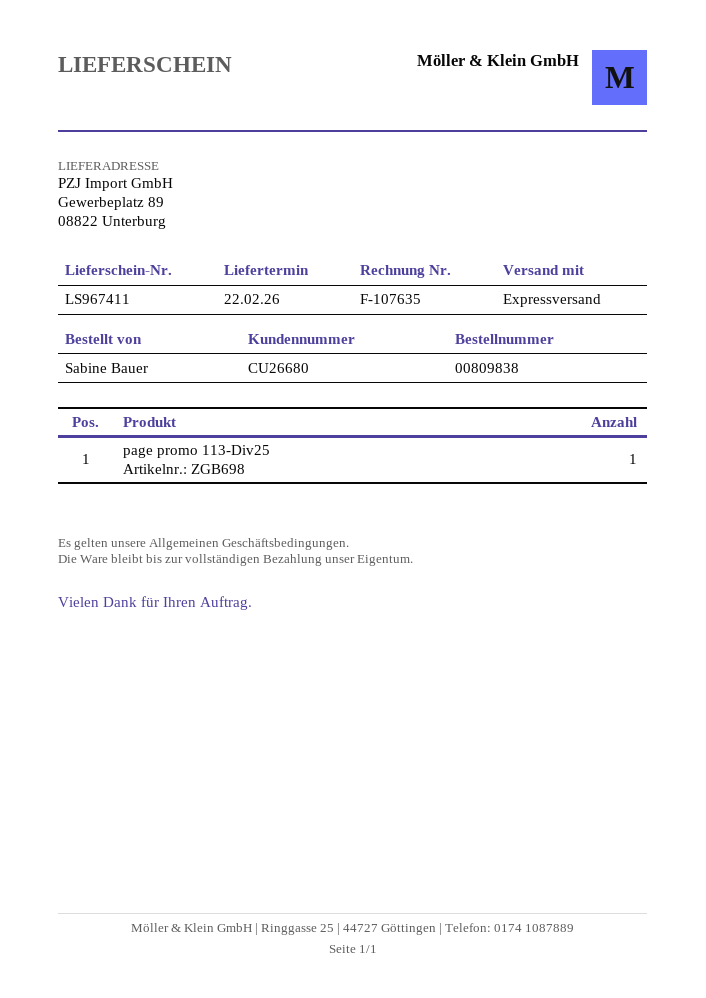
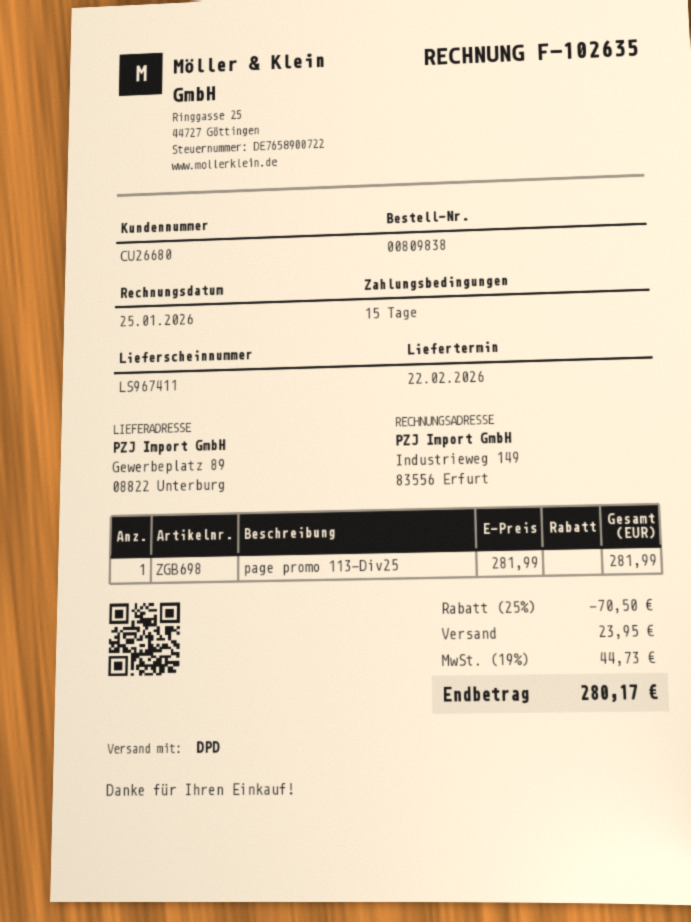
invoice number: F-107635 -> F-102635
shipping method: express -> DPD

